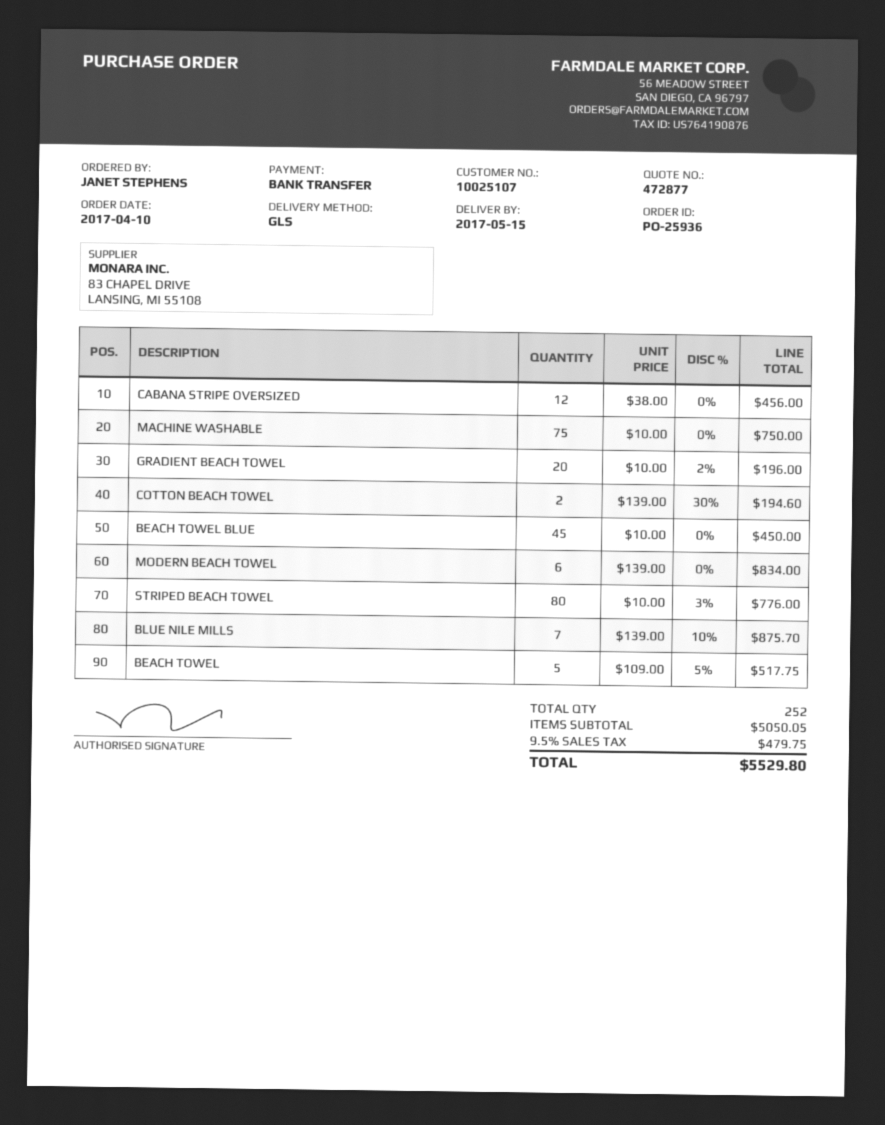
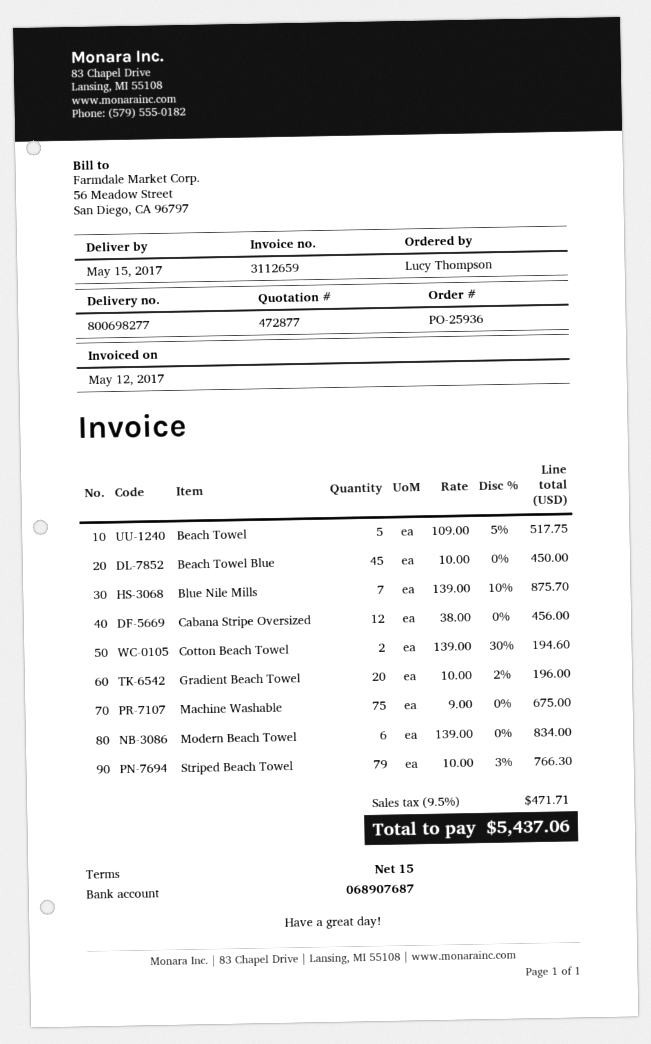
ordered by: JANET STEPHENS -> Lucy Thompson
MACHINE WASHABLE: 75 x 10.00 = 750.00 -> 75 x 9.00 = 675.00
STRIPED BEACH TOWEL: 80 x 10.00 - 3% = 776.00 -> 79 x 10.00 - 3% = 766.30
tax: 9.5% = 479.75 -> 9.5% = 471.71
total: 5529.80 -> 5437.06

